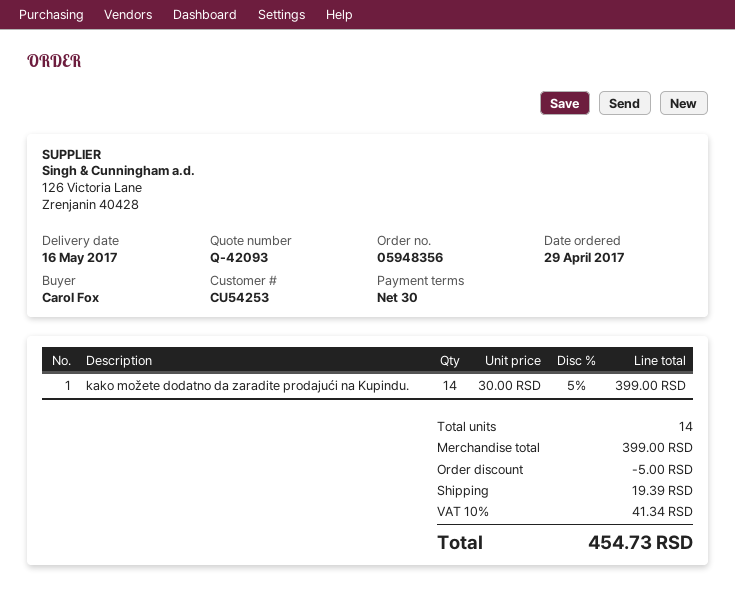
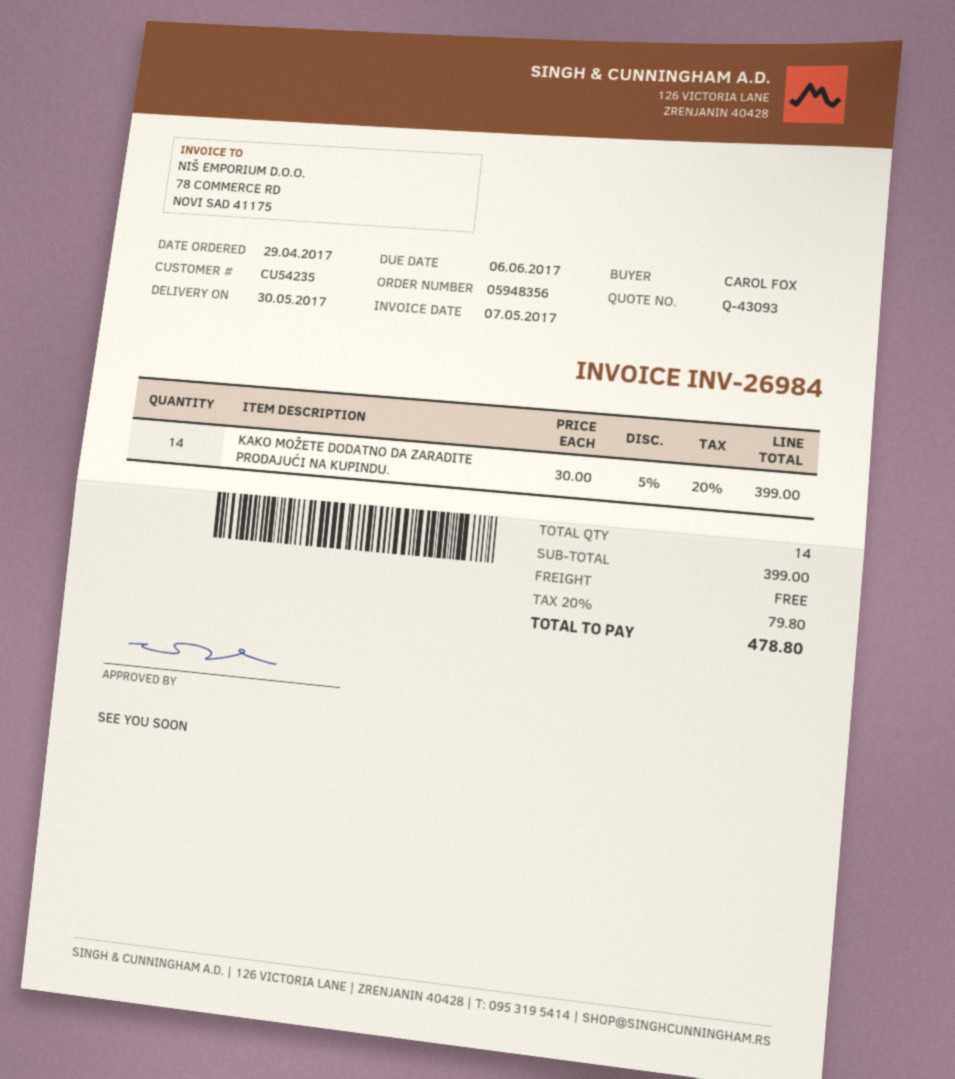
quote number: Q-42093 -> Q-43093
delivery date: 2017-05-16 -> 2017-05-30
customer number: CU54253 -> CU54235
discount: 5.00 -> none
shipping: 19.39 -> 0.00
tax: 10% = 41.34 -> 20% = 79.80
total: 454.73 -> 478.80

